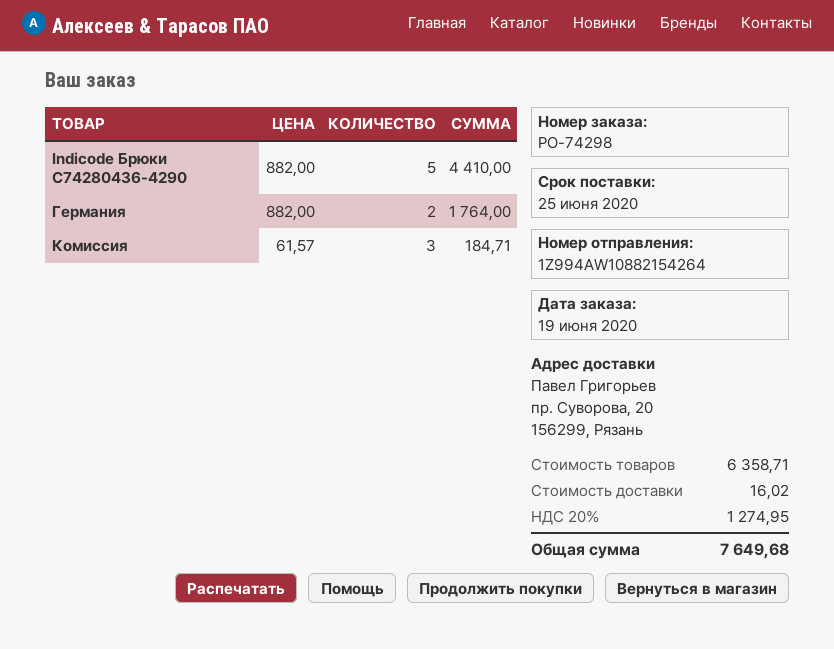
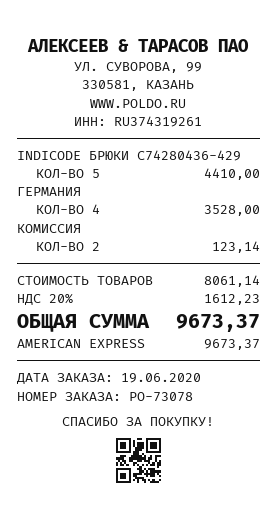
order number: PO-74298 -> PO-73078
Германия: 2 for 1764.00 -> 4 for 3528.00
Комиссия: 3 for 184.71 -> 2 for 123.14
subtotal: 6358.71 -> 8061.14
shipping: 16.02 -> none
tax: 20% = 1274.95 -> 20% = 1612.23
total: 7649.68 -> 9673.37

